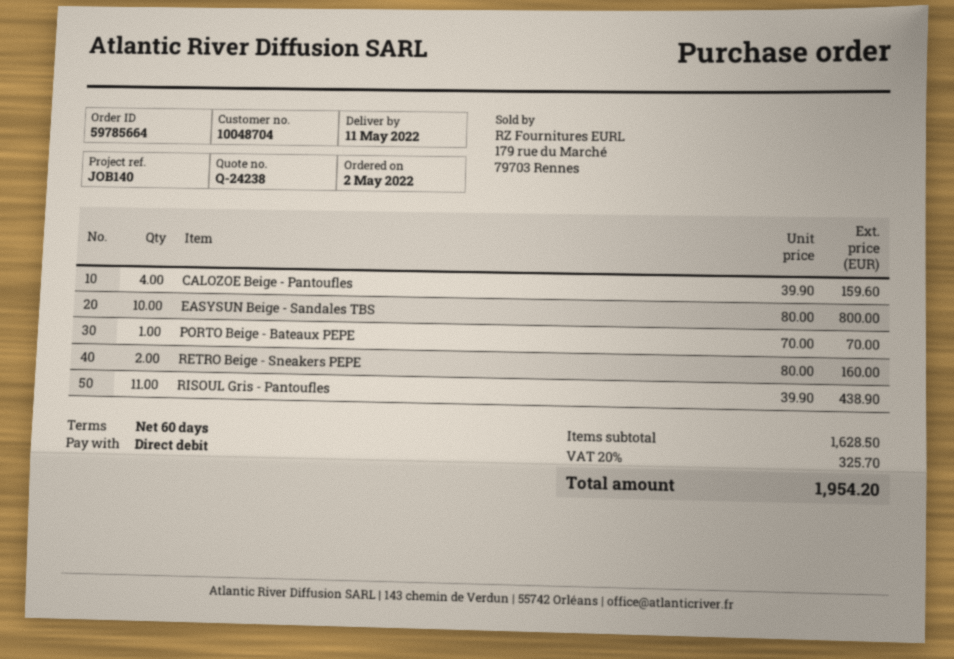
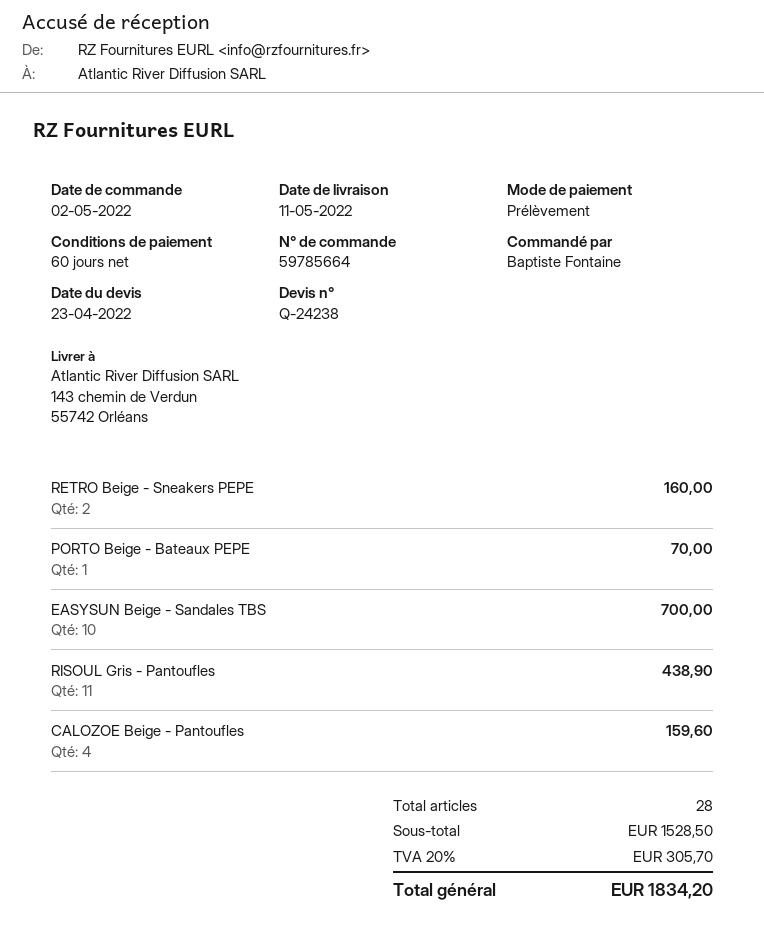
EASYSUN Beige - Sandales TBS: 10 for 800.00 -> 10 for 700.00
subtotal: 1628.50 -> 1528.50
tax: 20% = 325.70 -> 20% = 305.70
total: 1954.20 -> 1834.20

